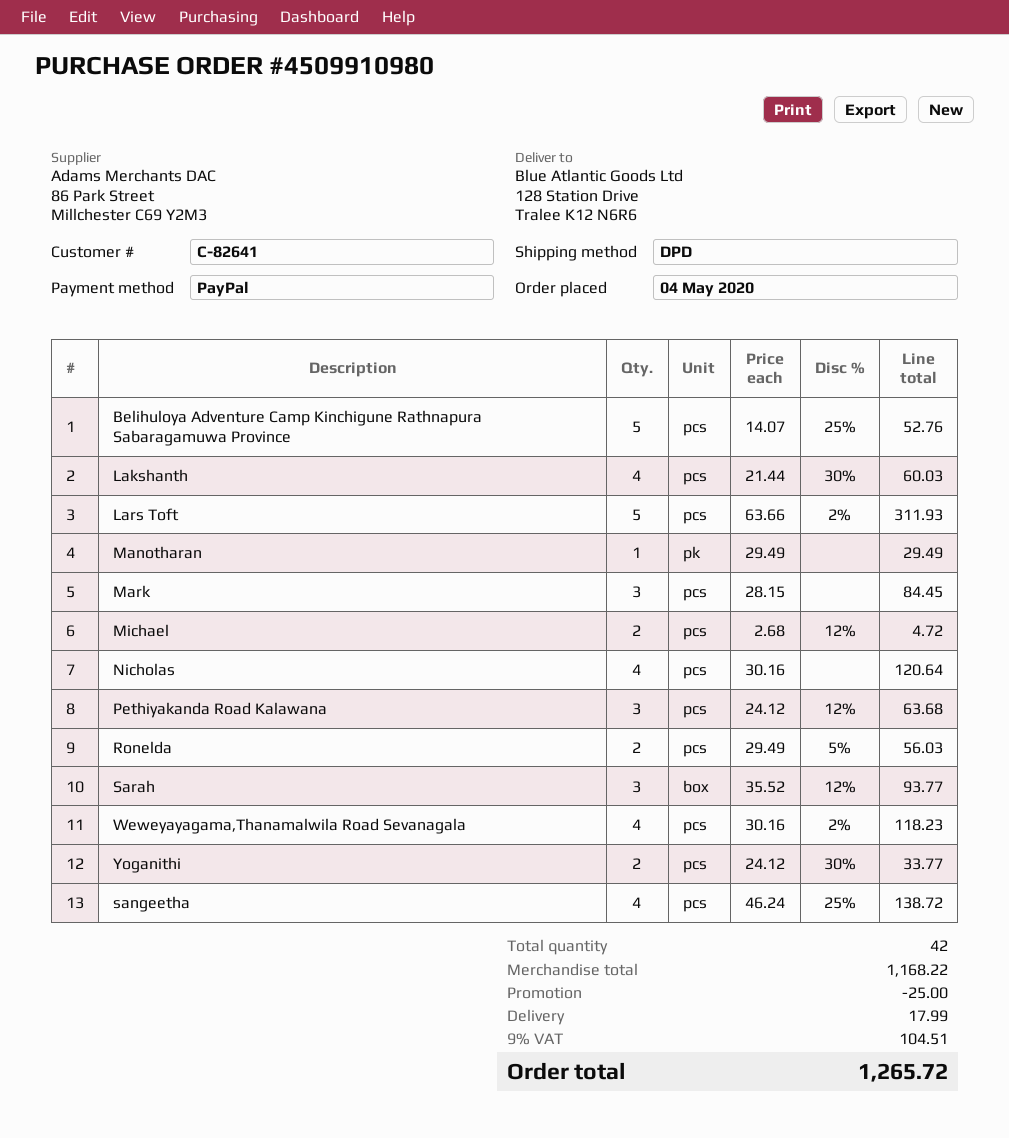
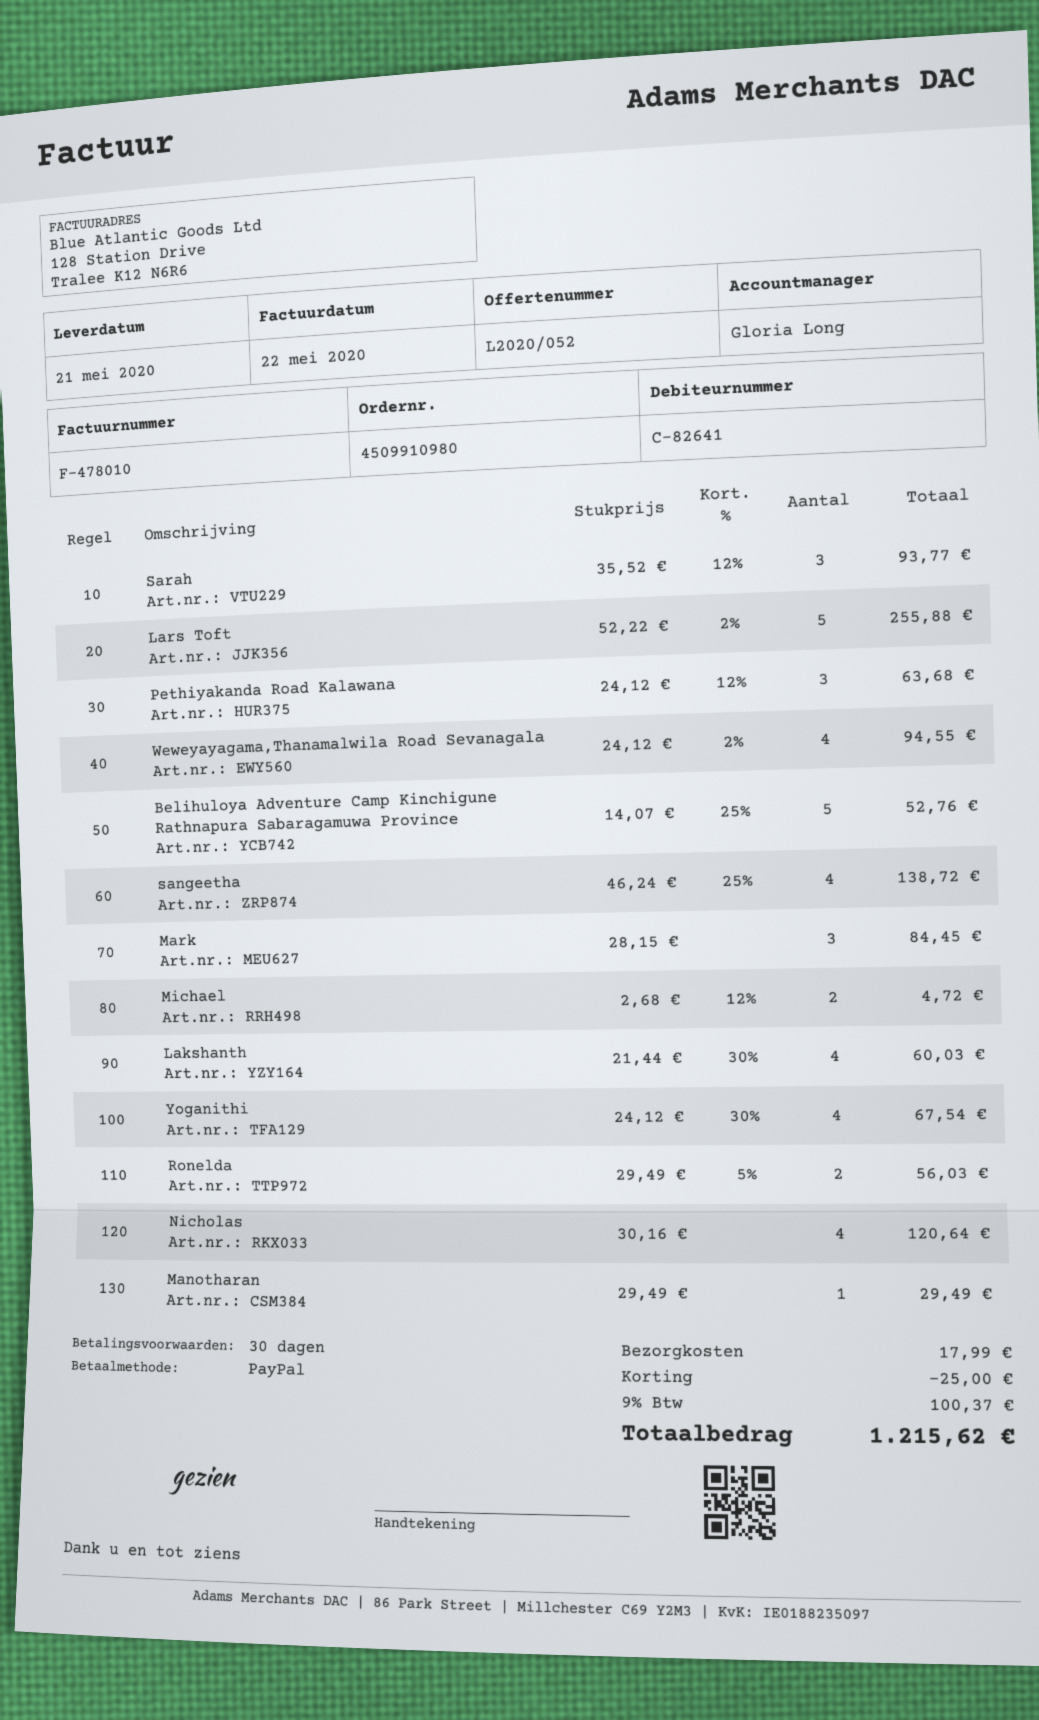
Lars Toft: 5 x 63.66 - 2% = 311.93 -> 5 x 52.22 - 2% = 255.88
Weweyayagama,Thanamalwila Road Sevanagala: 4 x 30.16 - 2% = 118.23 -> 4 x 24.12 - 2% = 94.55
Yoganithi: 2 x 24.12 - 30% = 33.77 -> 4 x 24.12 - 30% = 67.54
tax: 9% = 104.51 -> 9% = 100.37
total: 1265.72 -> 1215.62

